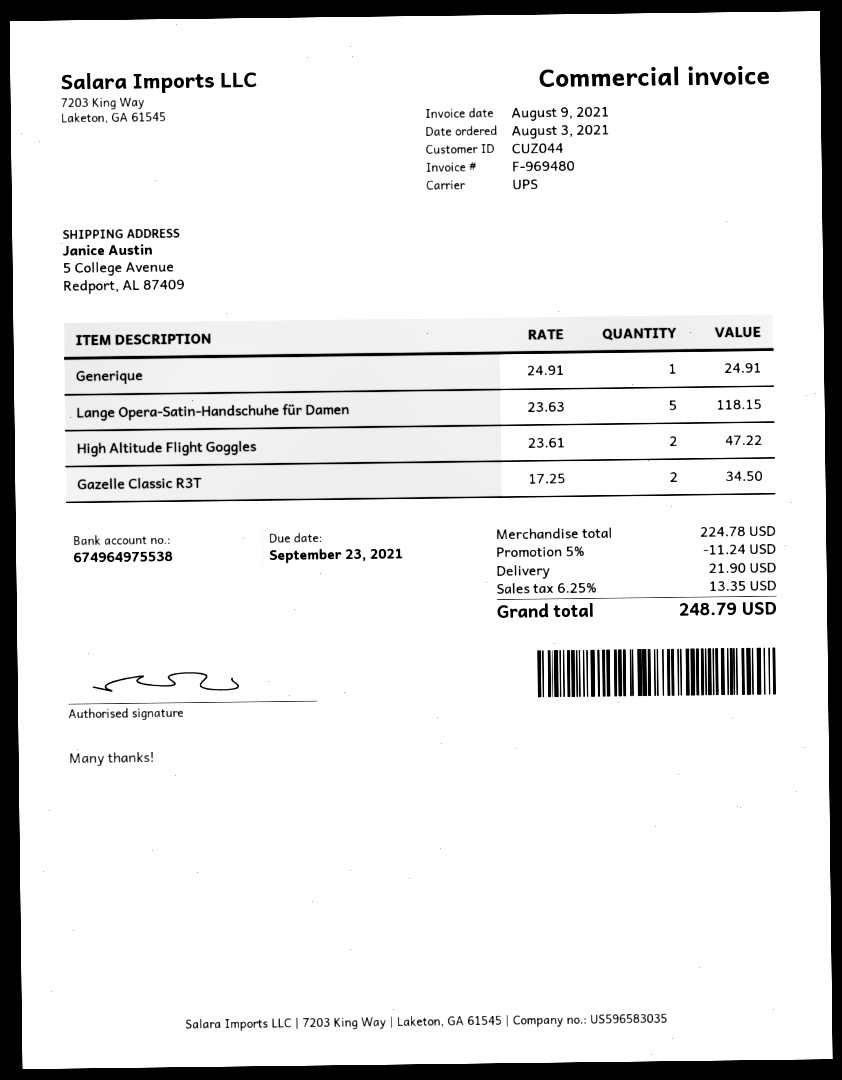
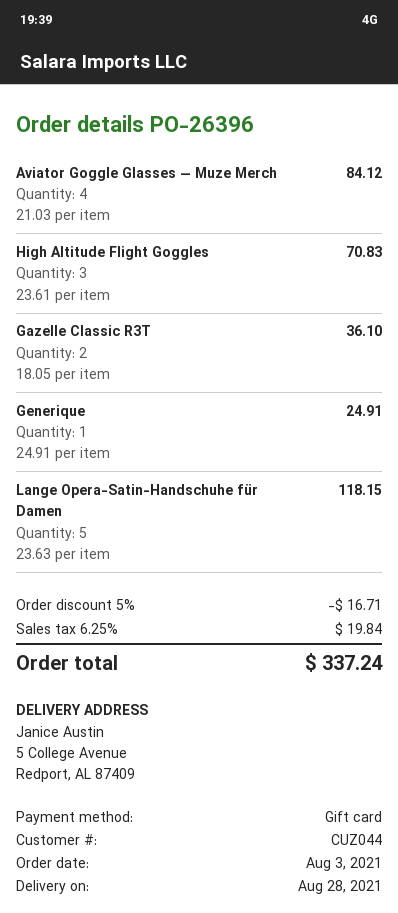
High Altitude Flight Goggles: 2 x 23.61 = 47.22 -> 3 x 23.61 = 70.83
Gazelle Classic R3T: 2 x 17.25 = 34.50 -> 2 x 18.05 = 36.10
Aviator Goggle Glasses — Muze Merch: none -> 4 x 21.03 = 84.12
discount: 5% = 11.24 -> 5% = 16.71
shipping: 21.90 -> none
tax: 6.25% = 13.35 -> 6.25% = 19.84
total: 248.79 -> 337.24

